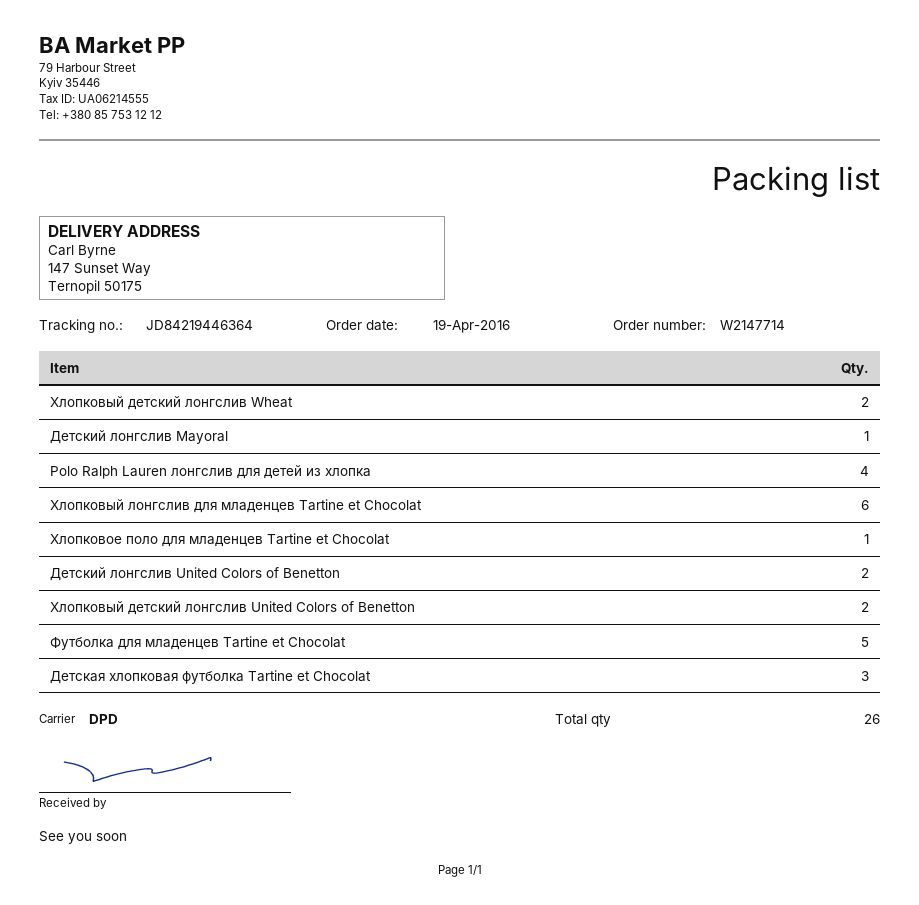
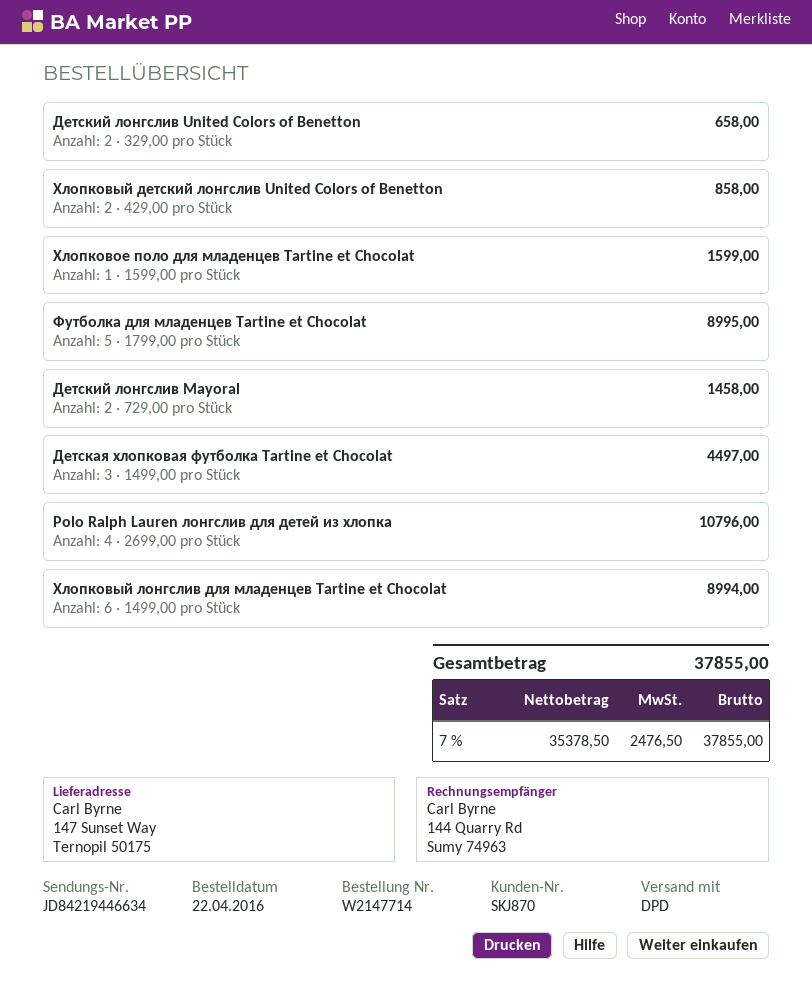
order date: 2016-04-19 -> 2016-04-22
tracking number: JD84219446364 -> JD84219446634
Хлопковый детский лонгслив Wheat: 2 -> none
Детский лонгслив Mayoral: 1 -> 2

